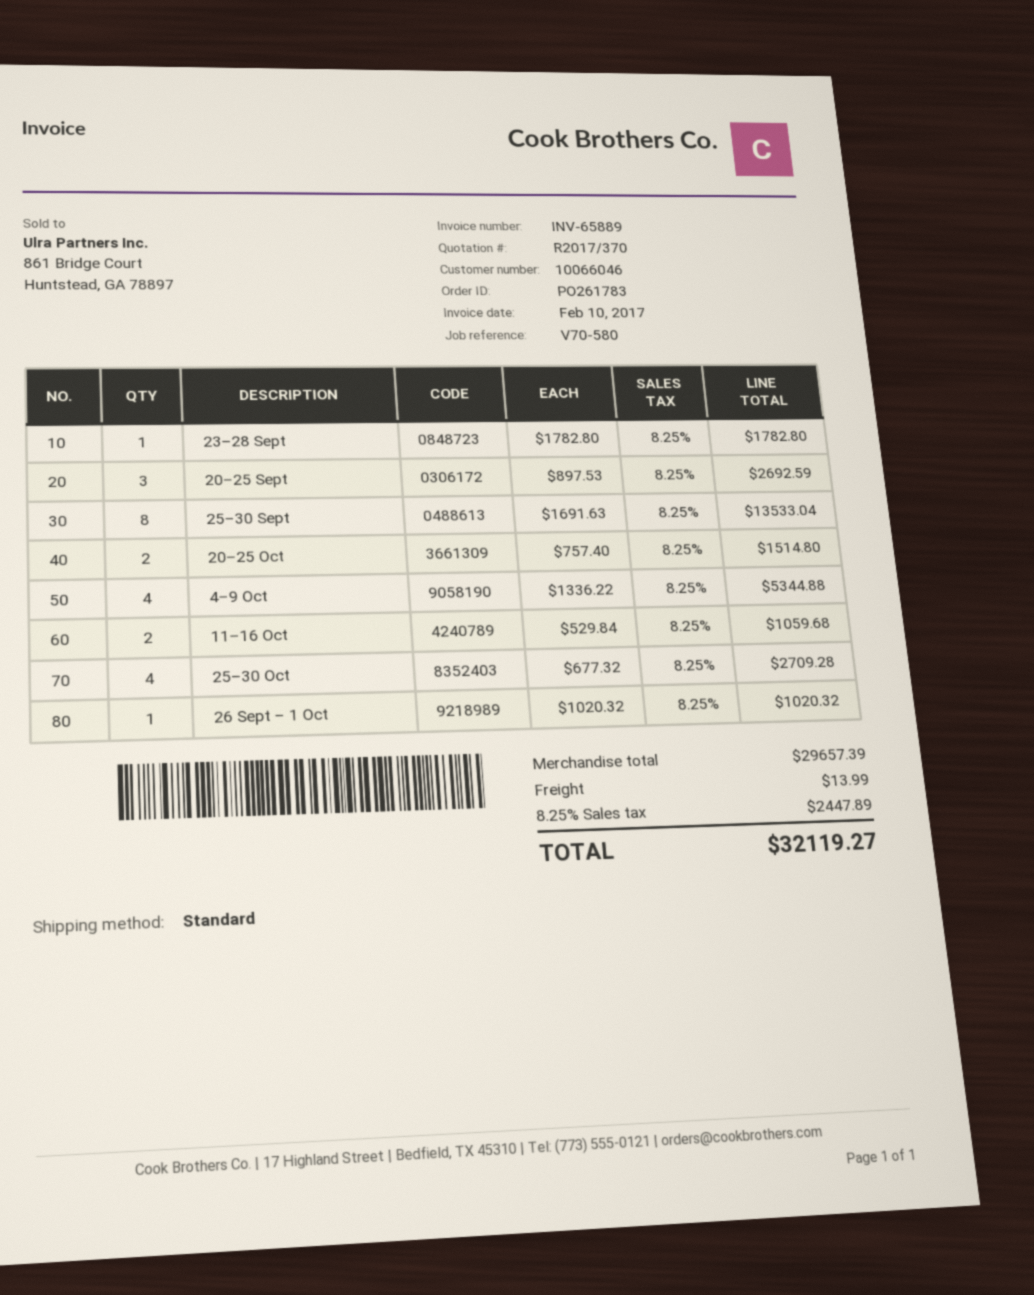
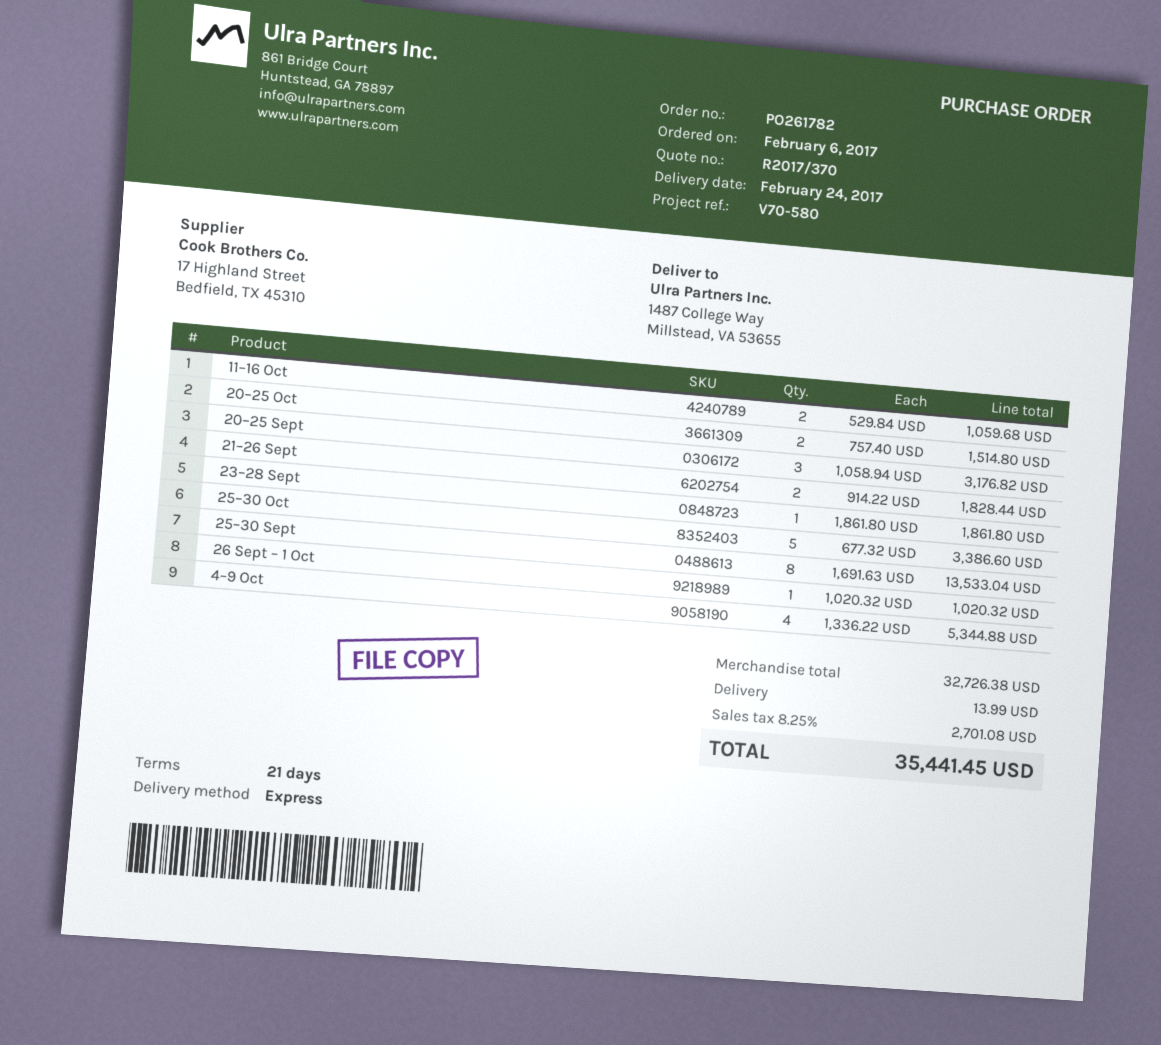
order number: PO261783 -> PO261782
shipping method: standard -> express
23–28 Sept: 1 x 1782.80 = 1782.80 -> 1 x 1861.80 = 1861.80
20–25 Sept: 3 x 897.53 = 2692.59 -> 3 x 1058.94 = 3176.82
25–30 Oct: 4 x 677.32 = 2709.28 -> 5 x 677.32 = 3386.60
21–26 Sept: none -> 2 x 914.22 = 1828.44
subtotal: 29657.39 -> 32726.38
tax: 8.25% = 2447.89 -> 8.25% = 2701.08
total: 32119.27 -> 35441.45

